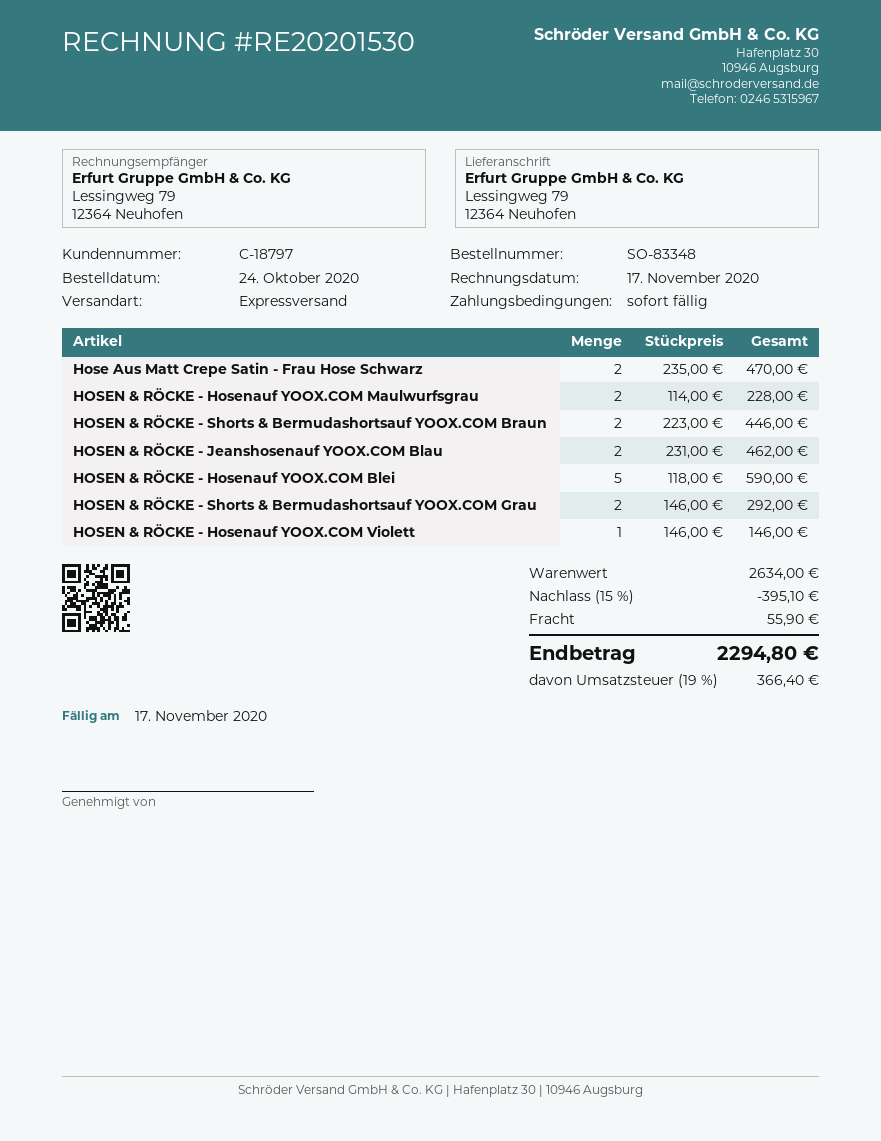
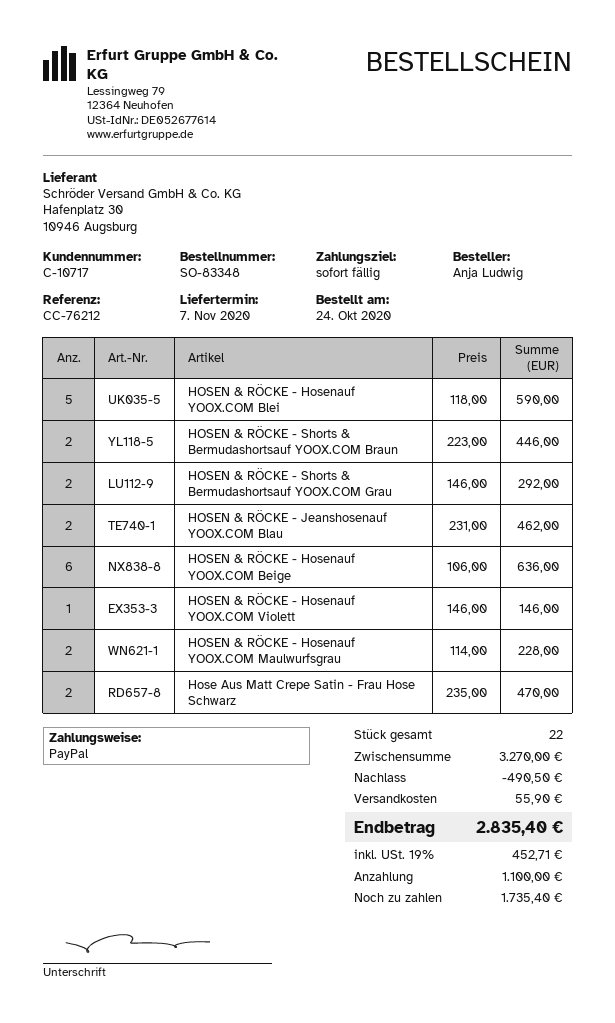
customer number: C-18797 -> C-10717
HOSEN & RÖCKE - Hosenauf YOOX.COM Beige: none -> 6 x 106.00 = 636.00
subtotal: 2634.00 -> 3270.00
discount: 395.10 -> 490.50
tax: 19% = 366.40 -> 19% = 452.71
total: 2294.80 -> 2835.40

